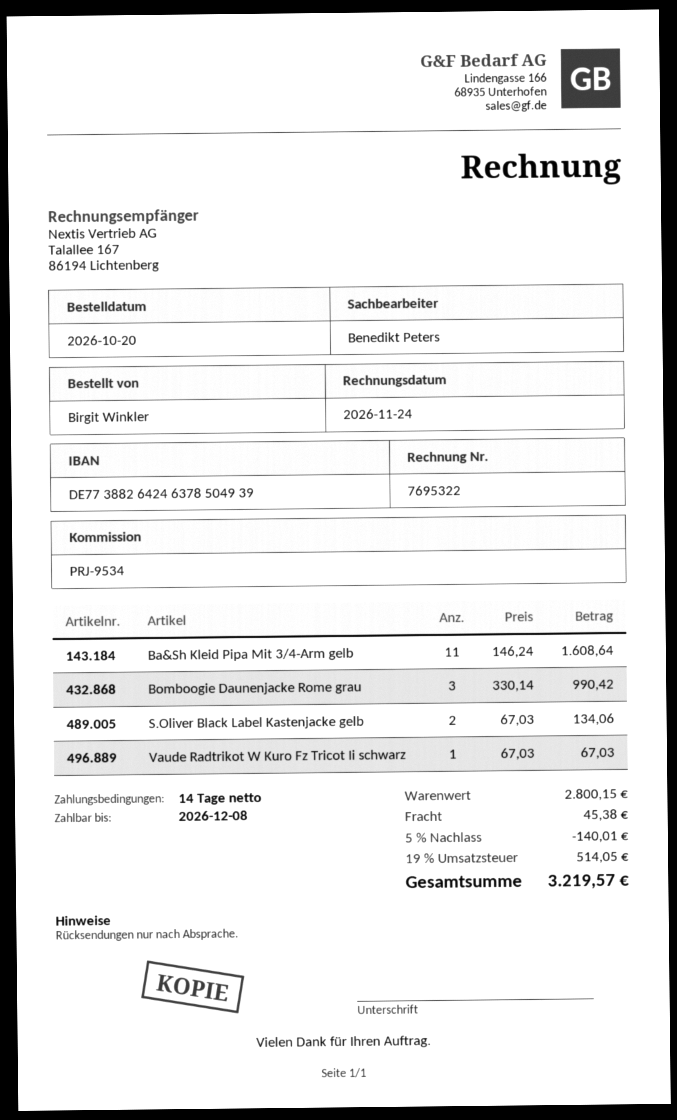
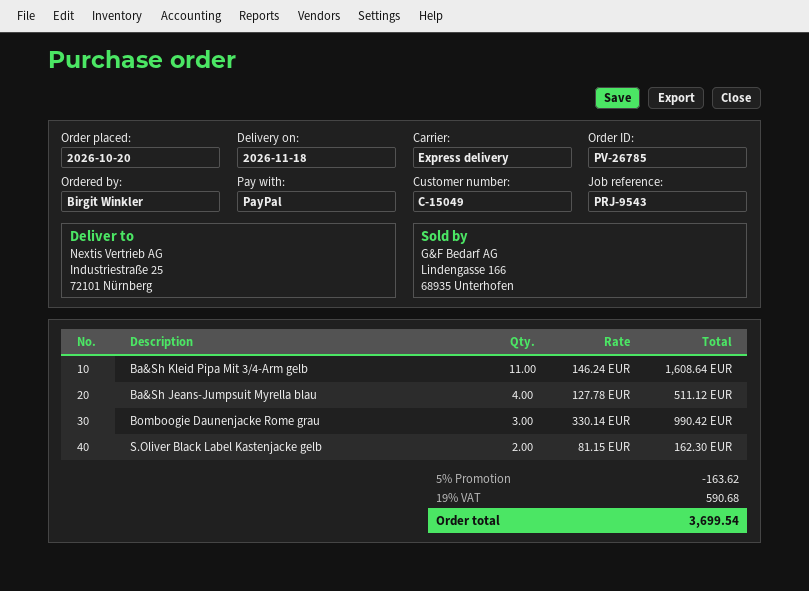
reference: PRJ-9534 -> PRJ-9543
S.Oliver Black Label Kastenjacke gelb: 2 x 67.03 = 134.06 -> 2 x 81.15 = 162.30
Vaude Radtrikot W Kuro Fz Tricot Ii schwarz: 1 x 67.03 = 67.03 -> none
Ba&Sh Jeans-Jumpsuit Myrella blau: none -> 4 x 127.78 = 511.12
discount: 5% = 140.01 -> 5% = 163.62
shipping: 45.38 -> none
tax: 19% = 514.05 -> 19% = 590.68
total: 3219.57 -> 3699.54

